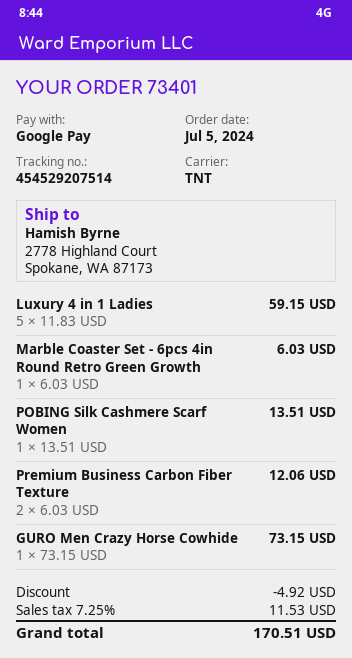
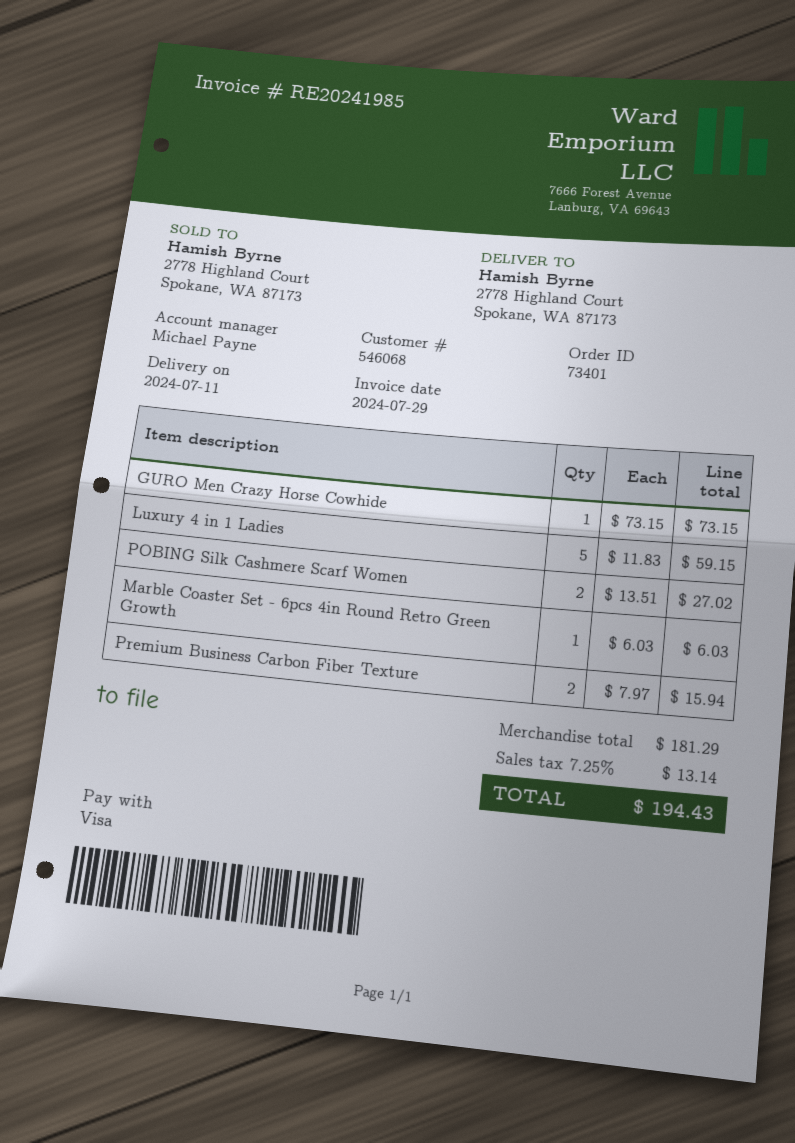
payment method: Google Pay -> Visa
POBING Silk Cashmere Scarf Women: 1 x 13.51 = 13.51 -> 2 x 13.51 = 27.02
Premium Business Carbon Fiber Texture: 2 x 6.03 = 12.06 -> 2 x 7.97 = 15.94
discount: 4.92 -> none
tax: 7.25% = 11.53 -> 7.25% = 13.14
total: 170.51 -> 194.43

